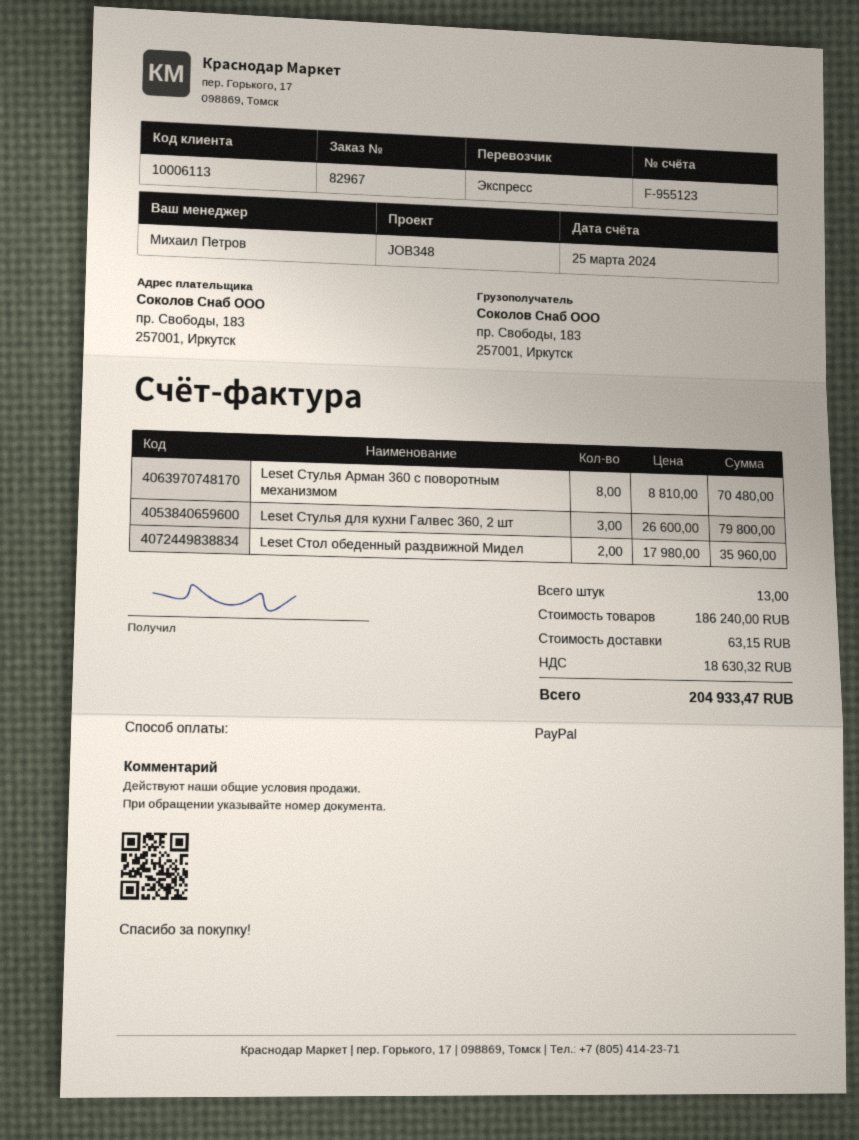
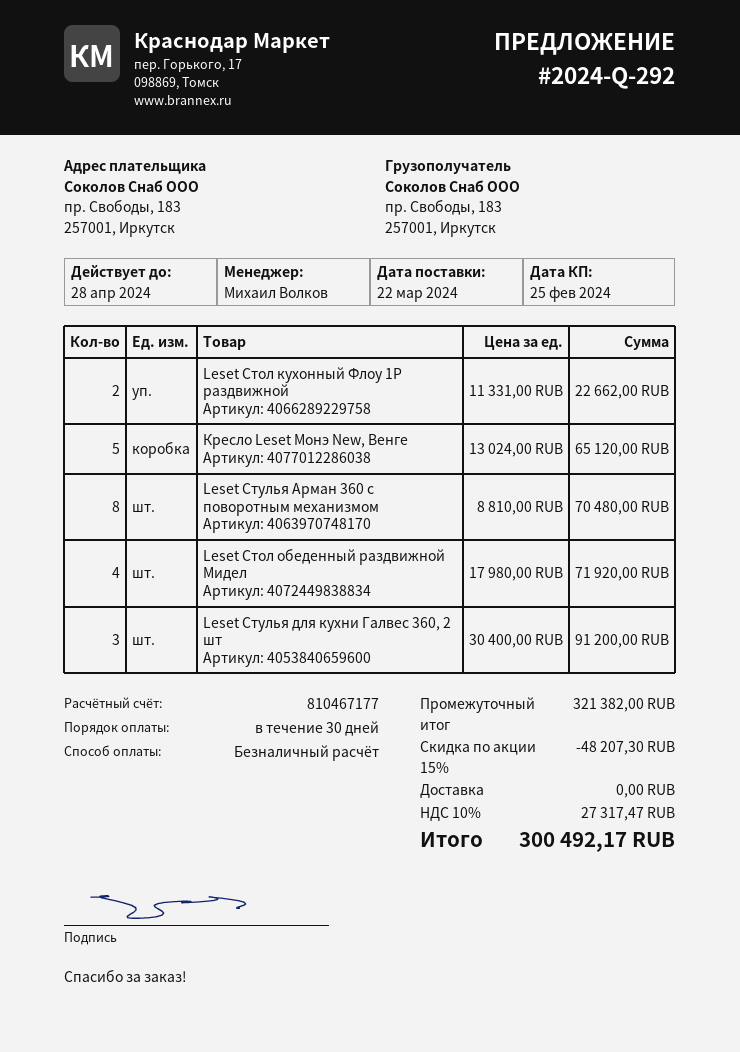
sales rep: Михаил Петров -> Михаил Волков
payment method: PayPal -> bank transfer
Leset Стулья для кухни Галвес 360, 2 шт: 3 x 26600.00 = 79800.00 -> 3 x 30400.00 = 91200.00
Leset Стол обеденный раздвижной Мидел: 2 x 17980.00 = 35960.00 -> 4 x 17980.00 = 71920.00
Leset Стол кухонный Флоу 1Р раздвижной: none -> 2 x 11331.00 = 22662.00
Кресло Leset Монэ New, Венге: none -> 5 x 13024.00 = 65120.00
subtotal: 186240.00 -> 321382.00
discount: none -> 15% = 48207.30
shipping: 63.15 -> 0.00
tax: 18630.32 -> 27317.47
total: 204933.47 -> 300492.17

